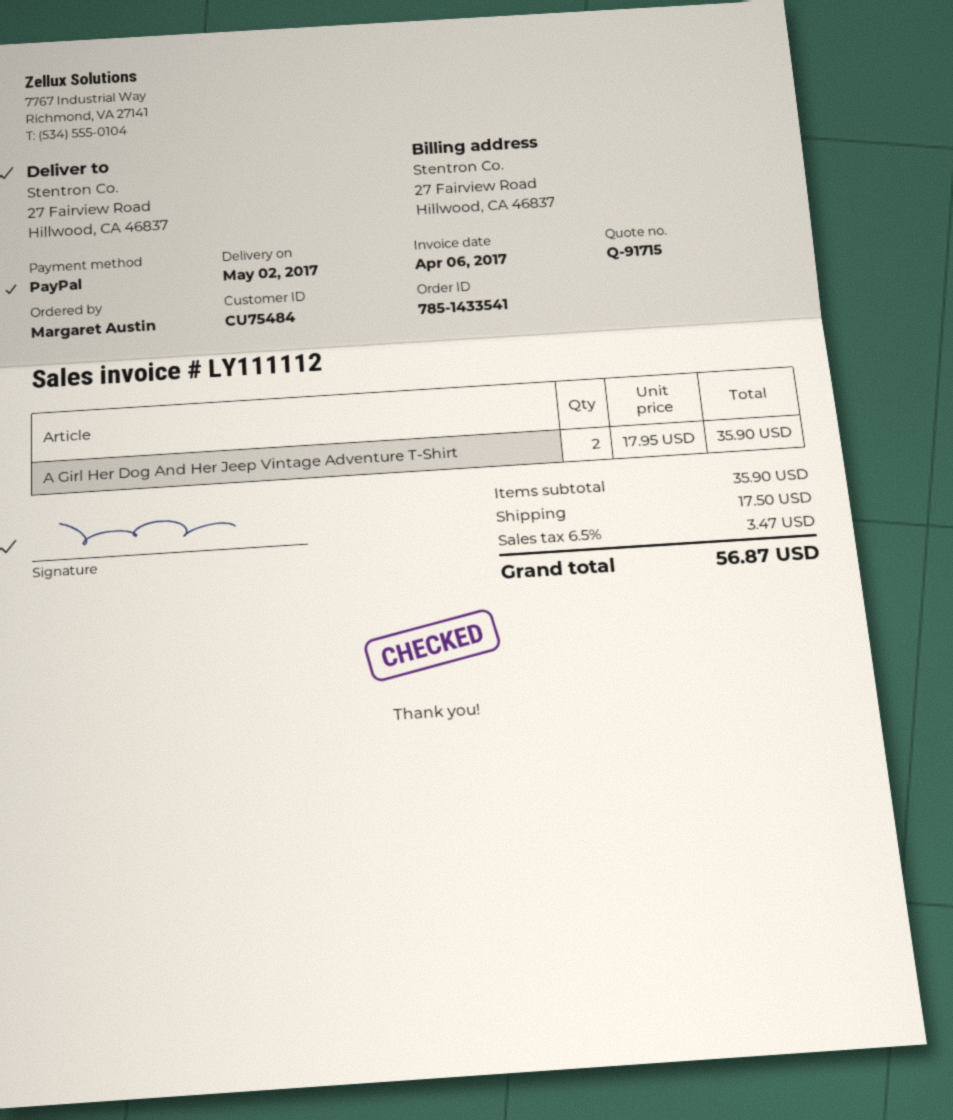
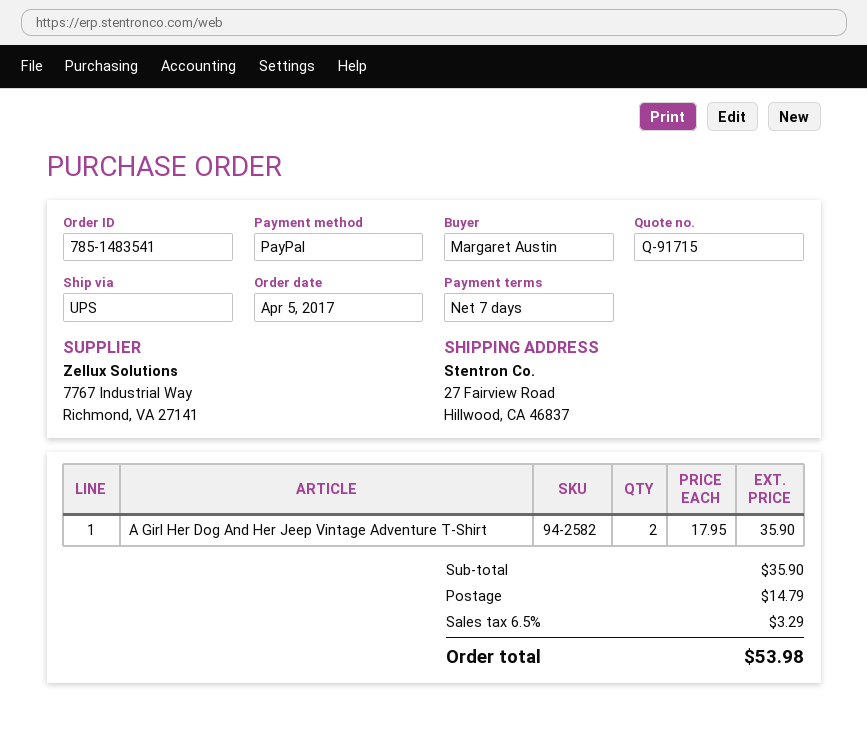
order number: 785-1433541 -> 785-1483541
shipping: 17.50 -> 14.79
tax: 6.5% = 3.47 -> 6.5% = 3.29
total: 56.87 -> 53.98

